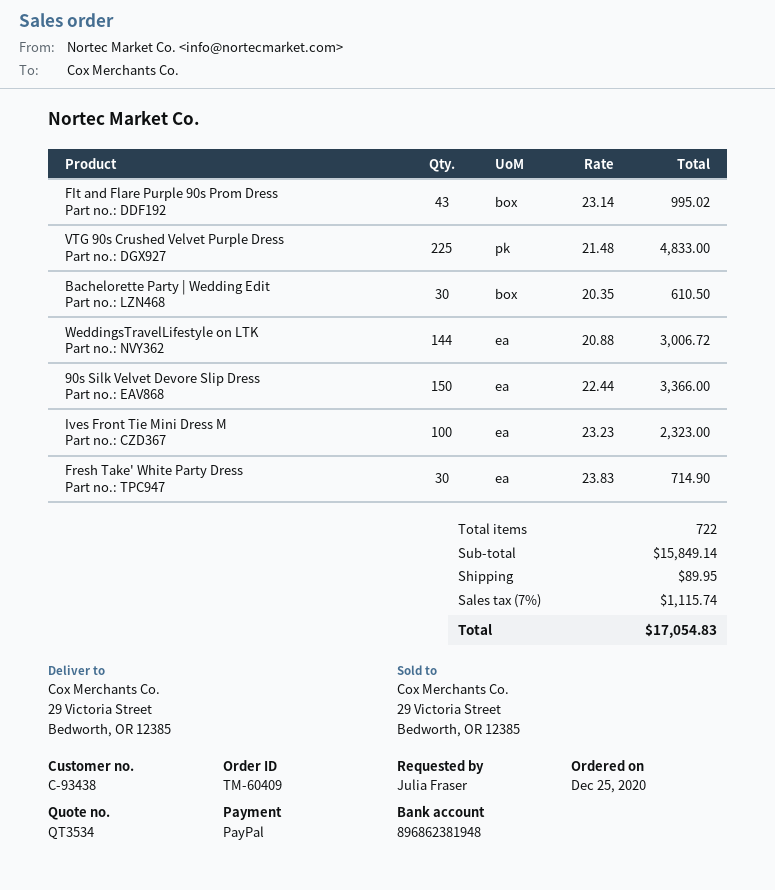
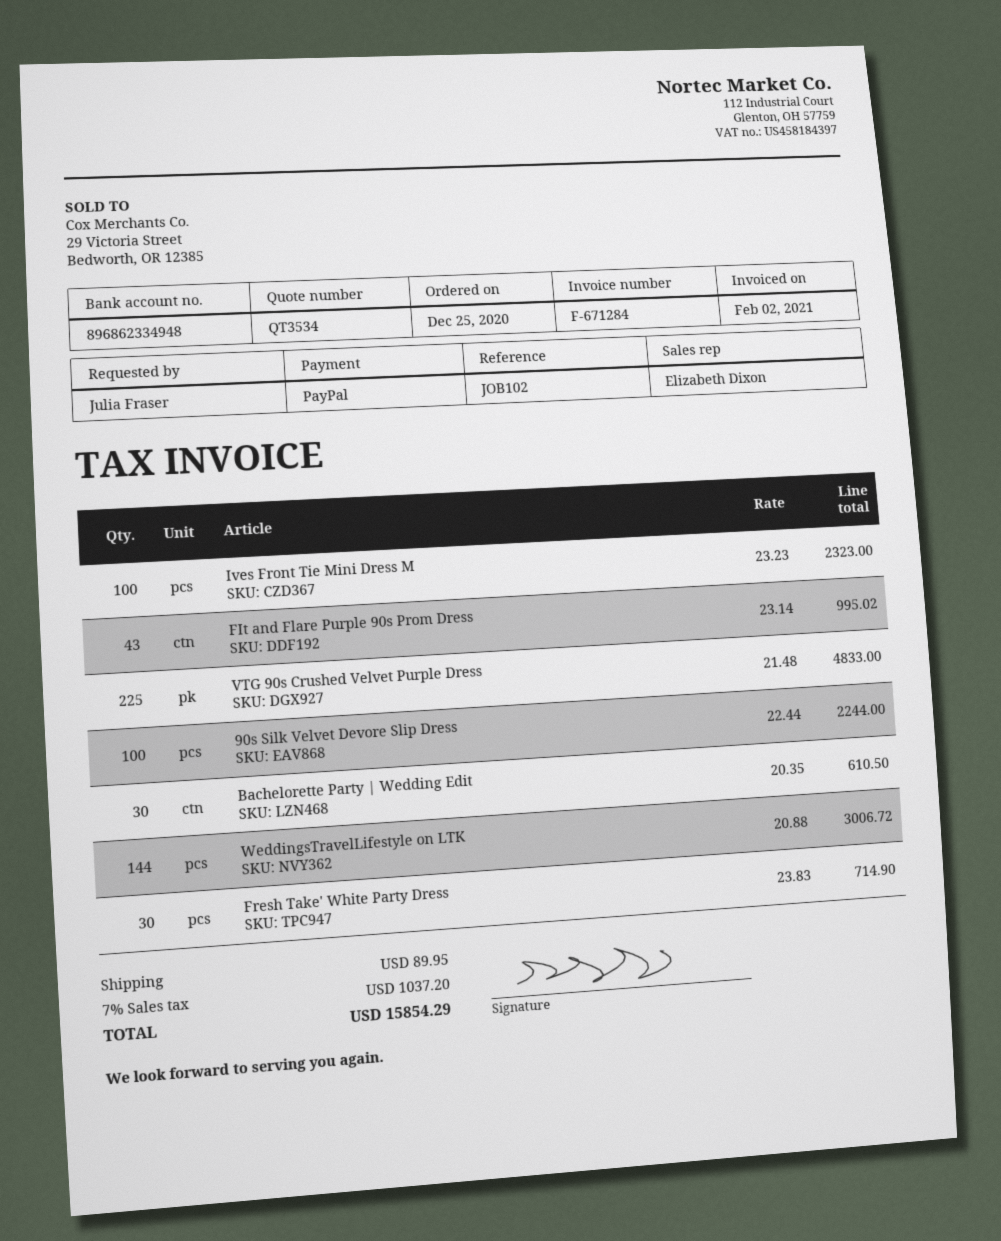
bank account: 896862381948 -> 896862334948
90s Silk Velvet Devore Slip Dress: 150 x 22.44 = 3366.00 -> 100 x 22.44 = 2244.00
tax: 7% = 1115.74 -> 7% = 1037.20
total: 17054.83 -> 15854.29

